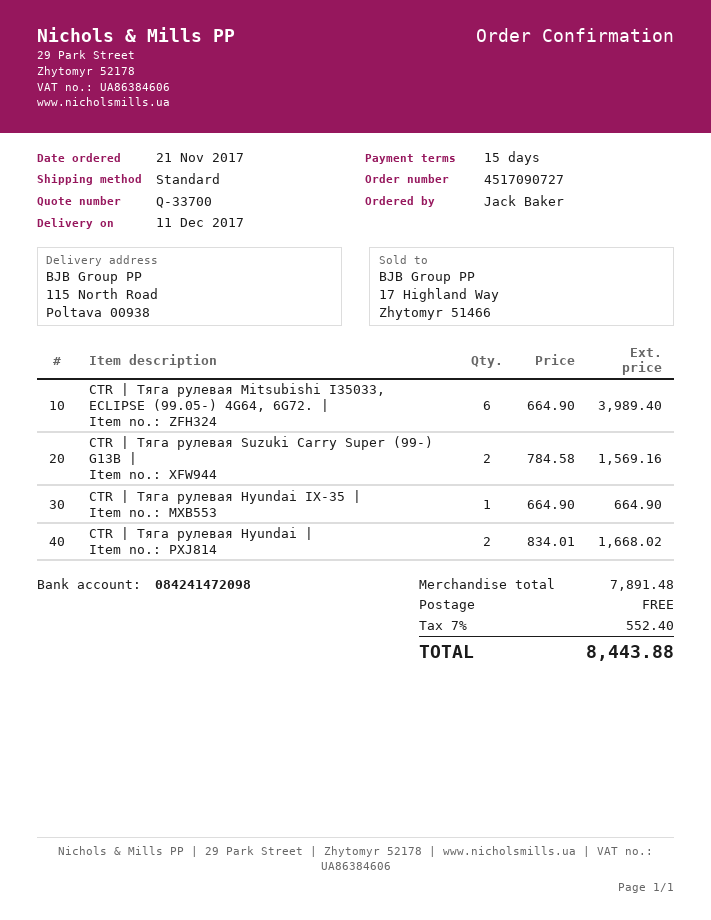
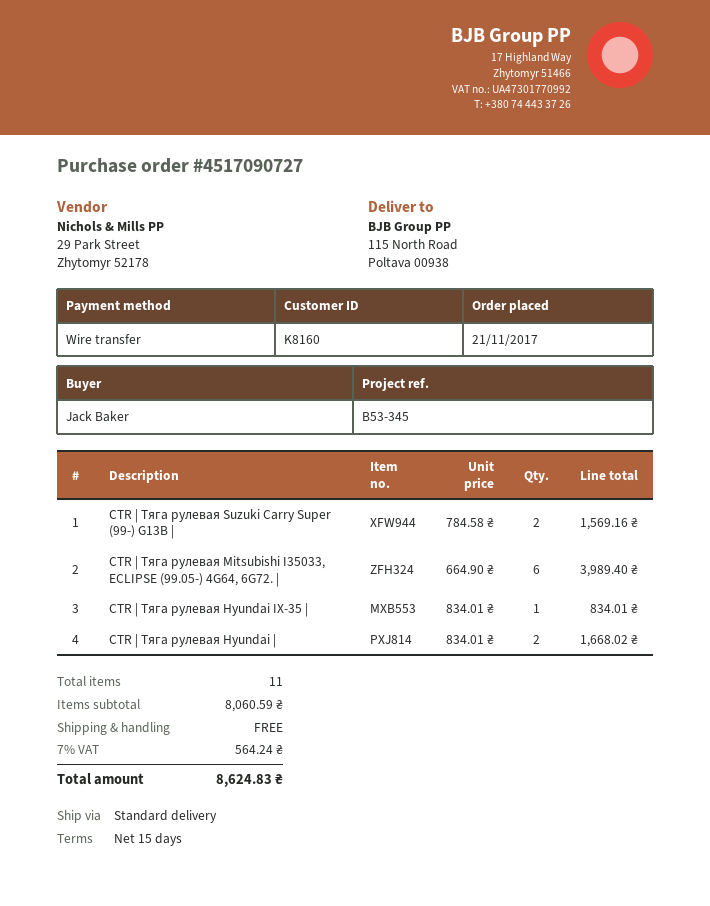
CTR | Тяга рулевая Hyundai IX-35 |: 1 x 664.90 = 664.90 -> 1 x 834.01 = 834.01
subtotal: 7891.48 -> 8060.59
tax: 7% = 552.40 -> 7% = 564.24
total: 8443.88 -> 8624.83

